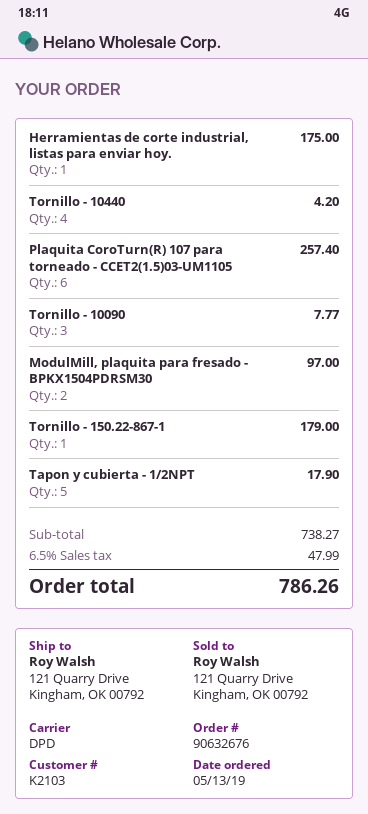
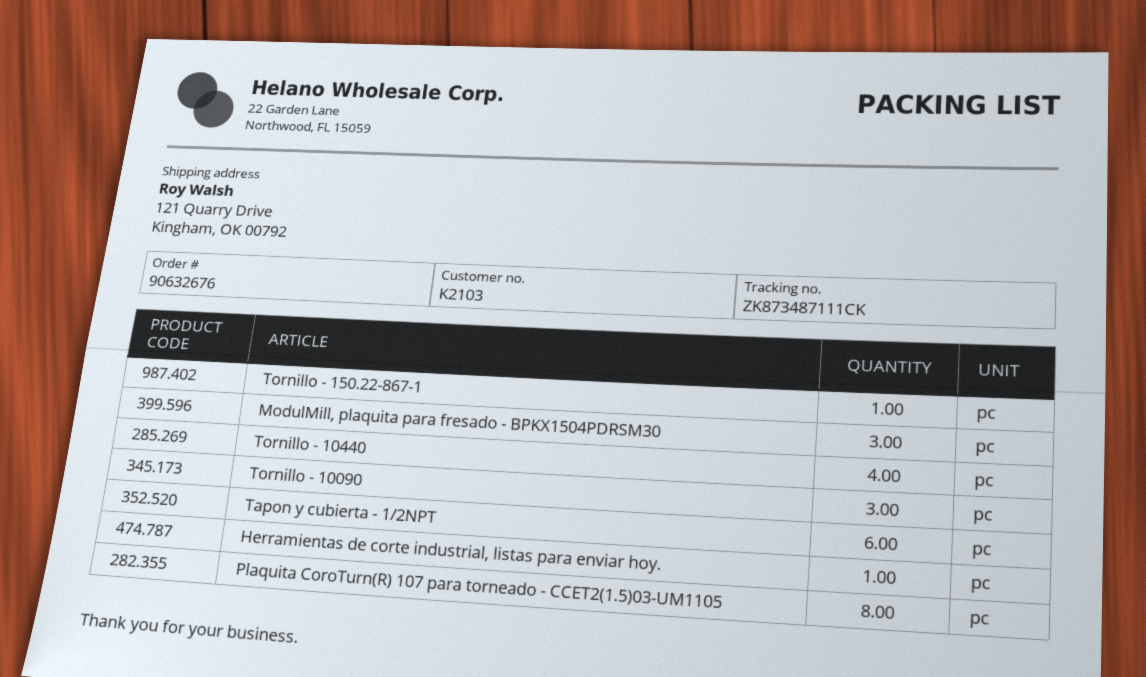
Plaquita CoroTurn(R) 107 para torneado - CCET2(1.5)03-UM1105: 6 -> 8
ModulMill, plaquita para fresado - BPKX1504PDRSM30: 2 -> 3
Tapon y cubierta - 1/2NPT: 5 -> 6

